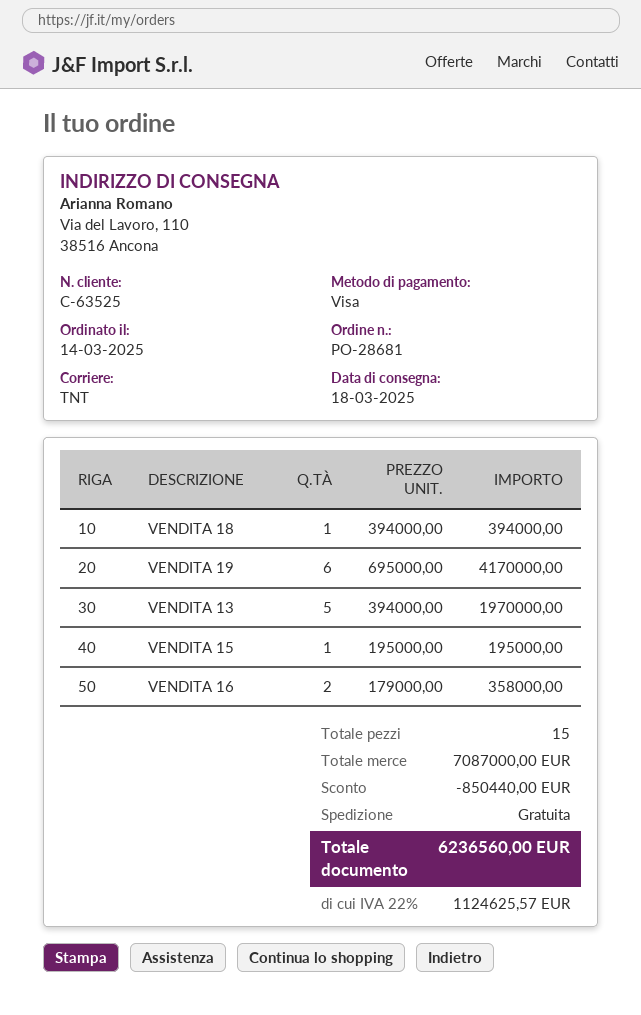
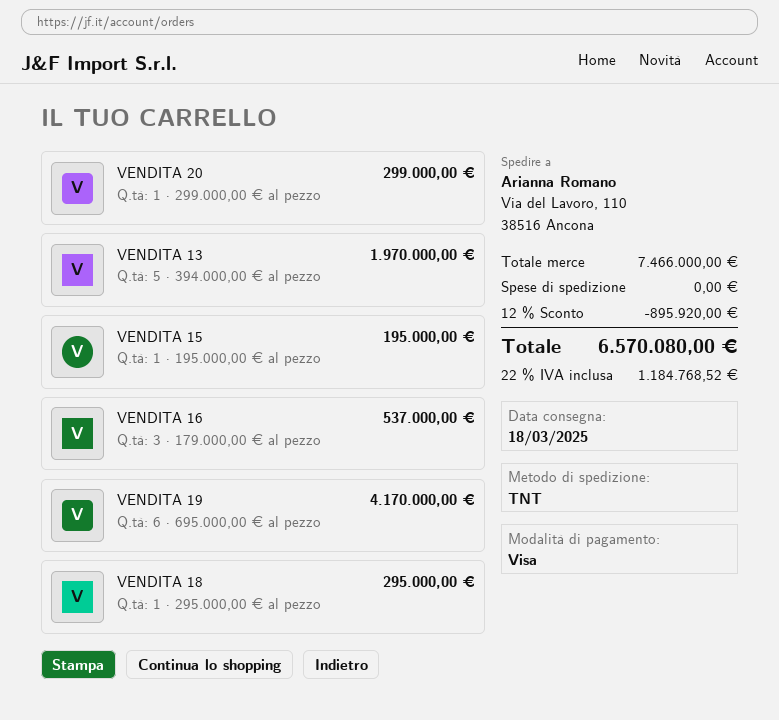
VENDITA 18: 1 x 394000.00 = 394000.00 -> 1 x 295000.00 = 295000.00
VENDITA 16: 2 x 179000.00 = 358000.00 -> 3 x 179000.00 = 537000.00
VENDITA 20: none -> 1 x 299000.00 = 299000.00
subtotal: 7087000.00 -> 7466000.00
discount: 850440.00 -> 895920.00
tax: 22% = 1124625.57 -> 22% = 1184768.52
total: 6236560.00 -> 6570080.00

